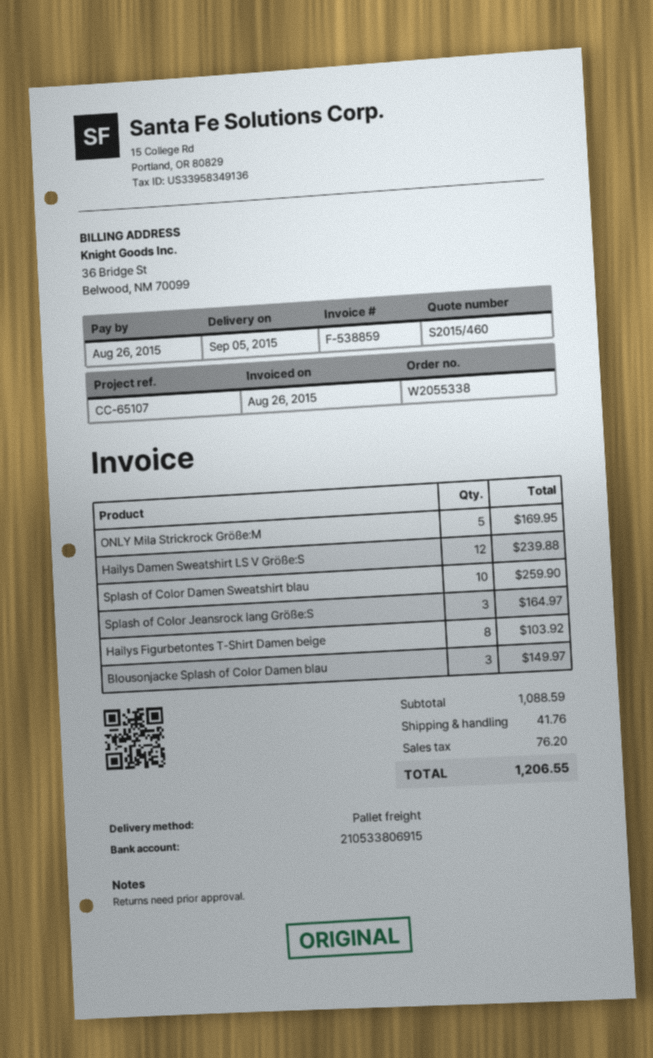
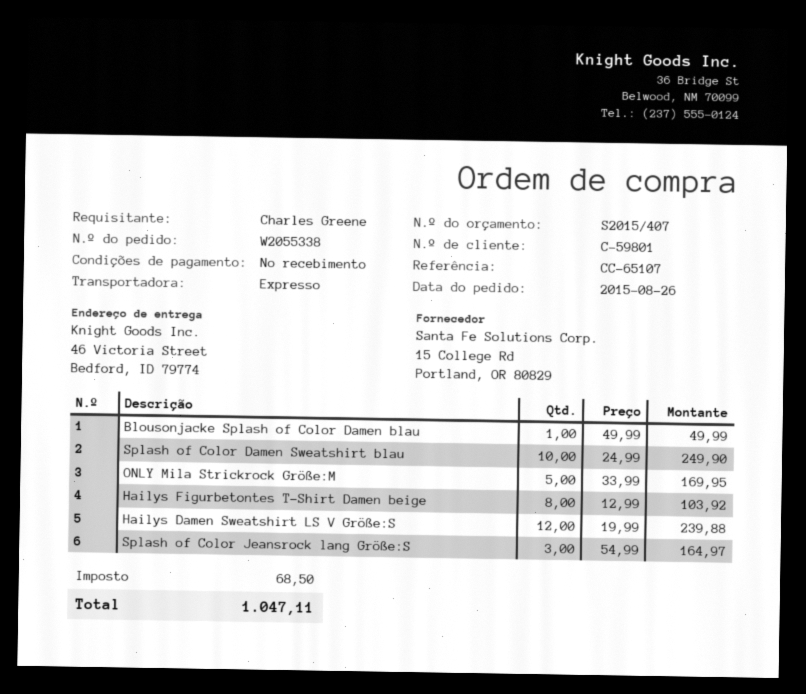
quote number: S2015/460 -> S2015/407
shipping method: pallet freight -> express
Splash of Color Damen Sweatshirt blau: 10 for 259.90 -> 10 for 249.90
Blousonjacke Splash of Color Damen blau: 3 for 149.97 -> 1 for 49.99
shipping: 41.76 -> none
tax: 76.20 -> 68.50
total: 1206.55 -> 1047.11

